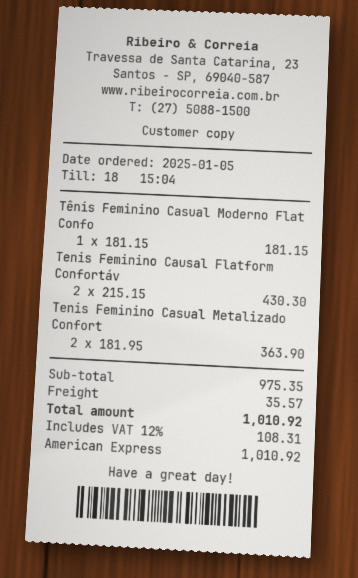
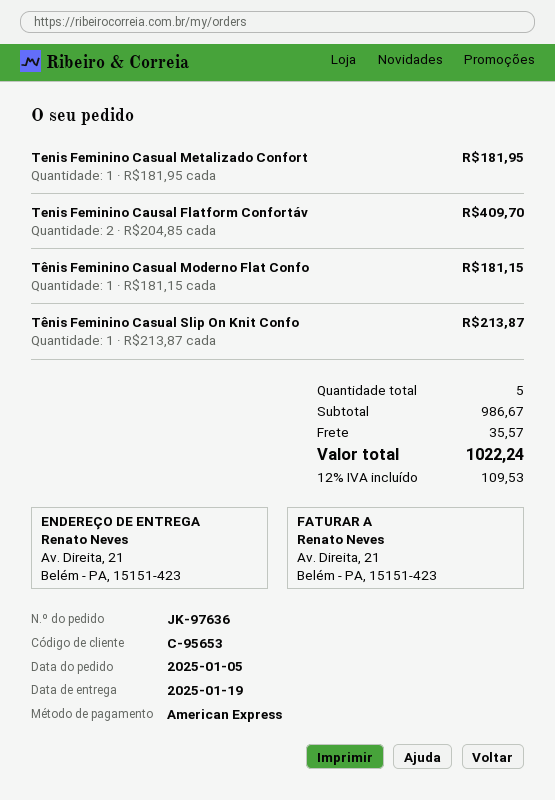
Tenis Feminino Causal Flatform Confortáv: 2 x 215.15 = 430.30 -> 2 x 204.85 = 409.70
Tenis Feminino Casual Metalizado Confort: 2 x 181.95 = 363.90 -> 1 x 181.95 = 181.95
Tênis Feminino Casual Slip On Knit Confo: none -> 1 x 213.87 = 213.87
subtotal: 975.35 -> 986.67
tax: 12% = 108.31 -> 12% = 109.53
total: 1010.92 -> 1022.24

